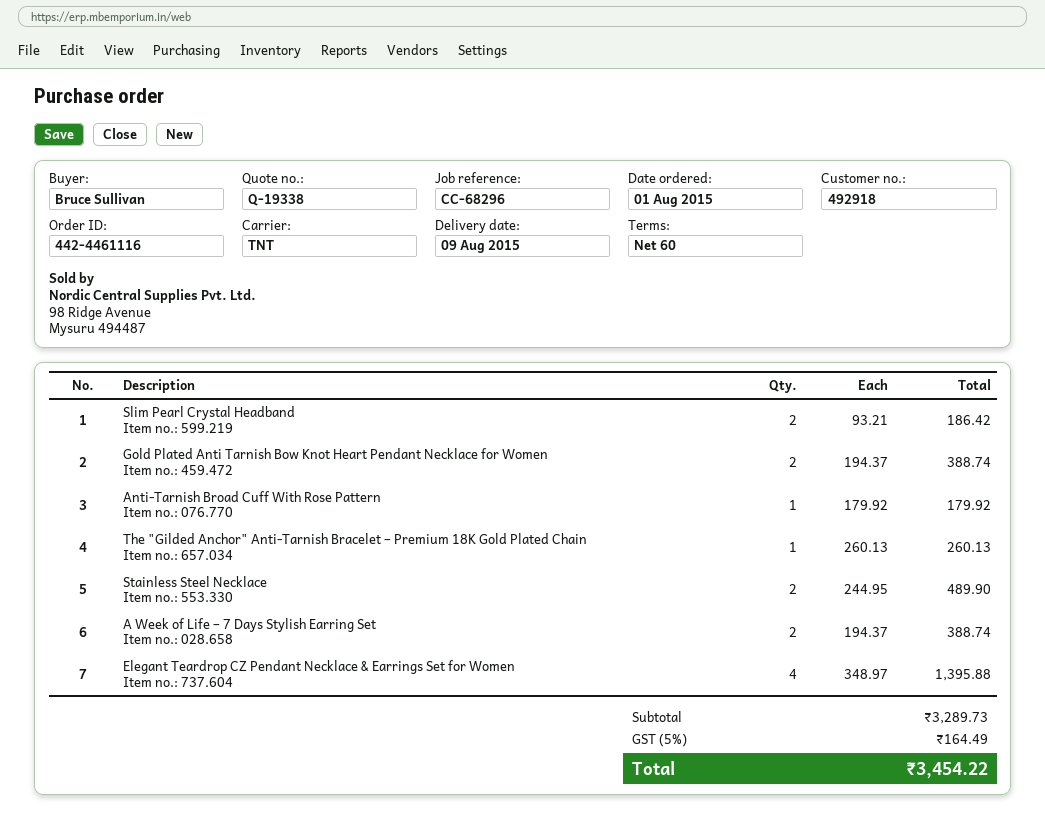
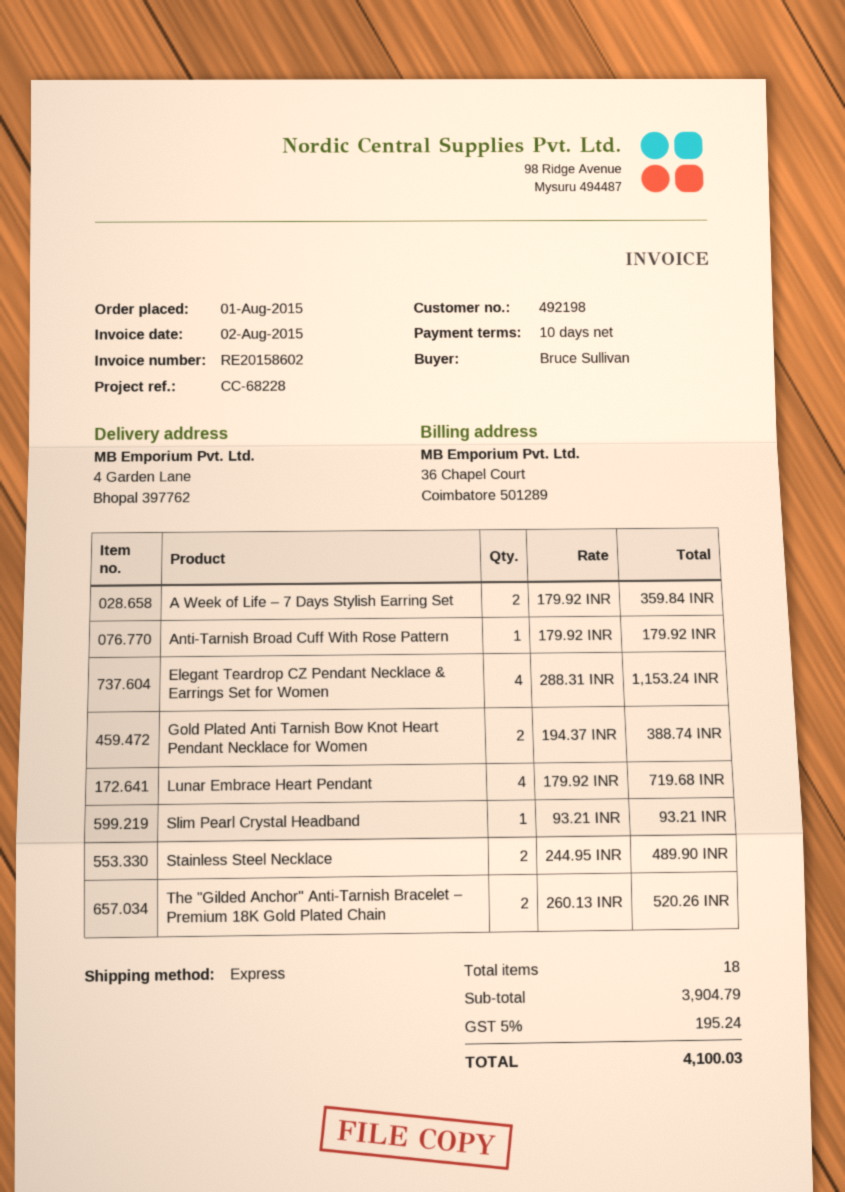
payment terms: 60 days -> 10 days
customer number: 492918 -> 492198
reference: CC-68296 -> CC-68228
shipping method: TNT -> express
Slim Pearl Crystal Headband: 2 x 93.21 = 186.42 -> 1 x 93.21 = 93.21
The "Gilded Anchor" Anti-Tarnish Bracelet – Premium 18K Gold Plated Chain: 1 x 260.13 = 260.13 -> 2 x 260.13 = 520.26
A Week of Life – 7 Days Stylish Earring Set: 2 x 194.37 = 388.74 -> 2 x 179.92 = 359.84
Elegant Teardrop CZ Pendant Necklace & Earrings Set for Women: 4 x 348.97 = 1395.88 -> 4 x 288.31 = 1153.24
Lunar Embrace Heart Pendant: none -> 4 x 179.92 = 719.68
subtotal: 3289.73 -> 3904.79
tax: 5% = 164.49 -> 5% = 195.24
total: 3454.22 -> 4100.03

